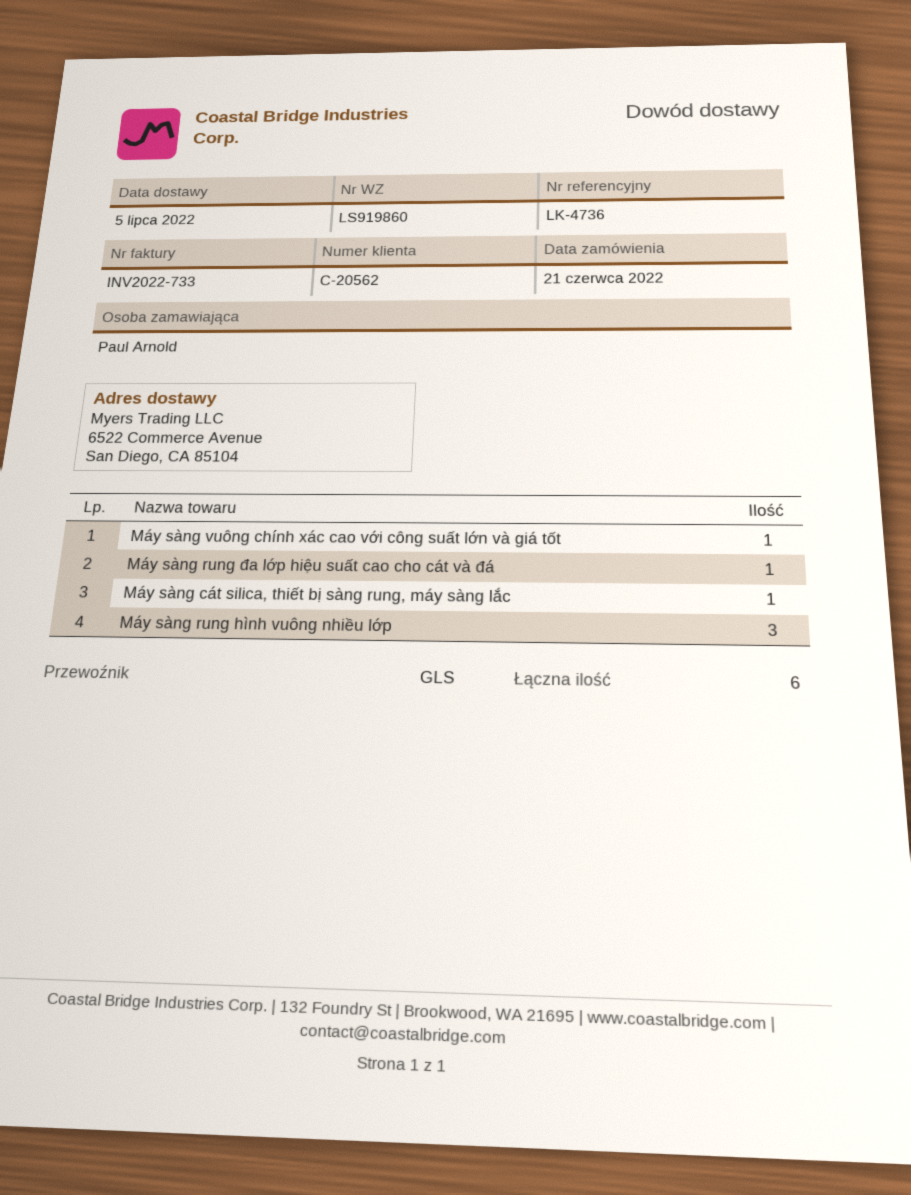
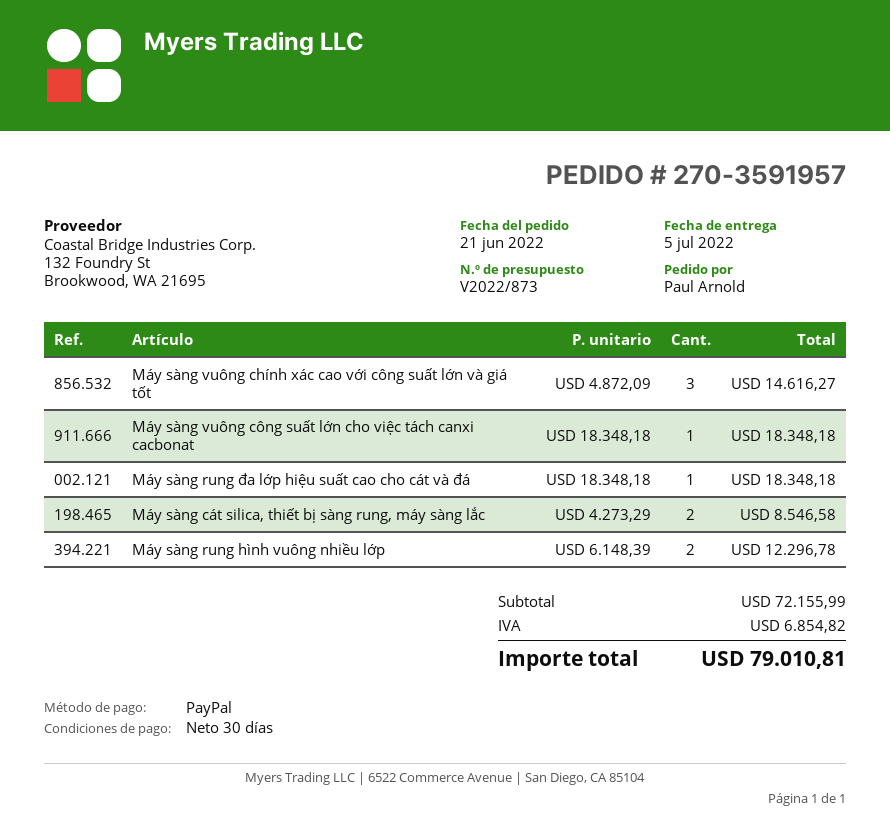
Máy sàng vuông chính xác cao với công suất lớn và giá tốt: 1 -> 3
Máy sàng cát silica, thiết bị sàng rung, máy sàng lắc: 1 -> 2
Máy sàng rung hình vuông nhiều lớp: 3 -> 2
Máy sàng vuông công suất lớn cho việc tách canxi cacbonat: none -> 1

